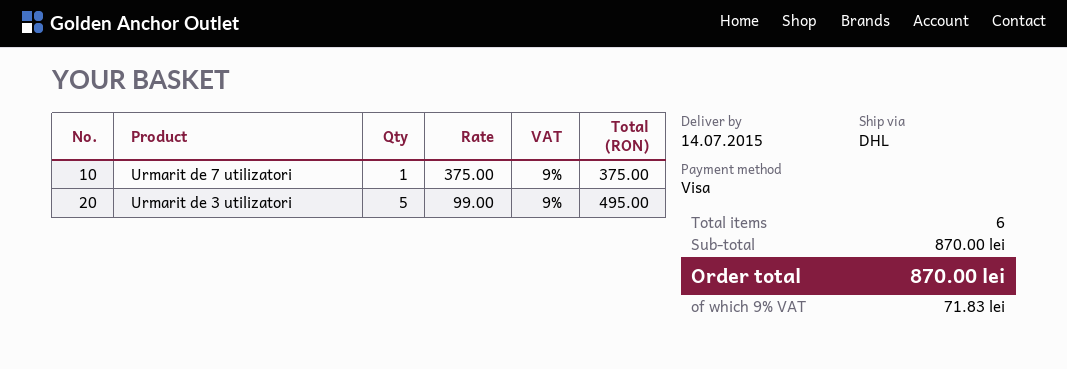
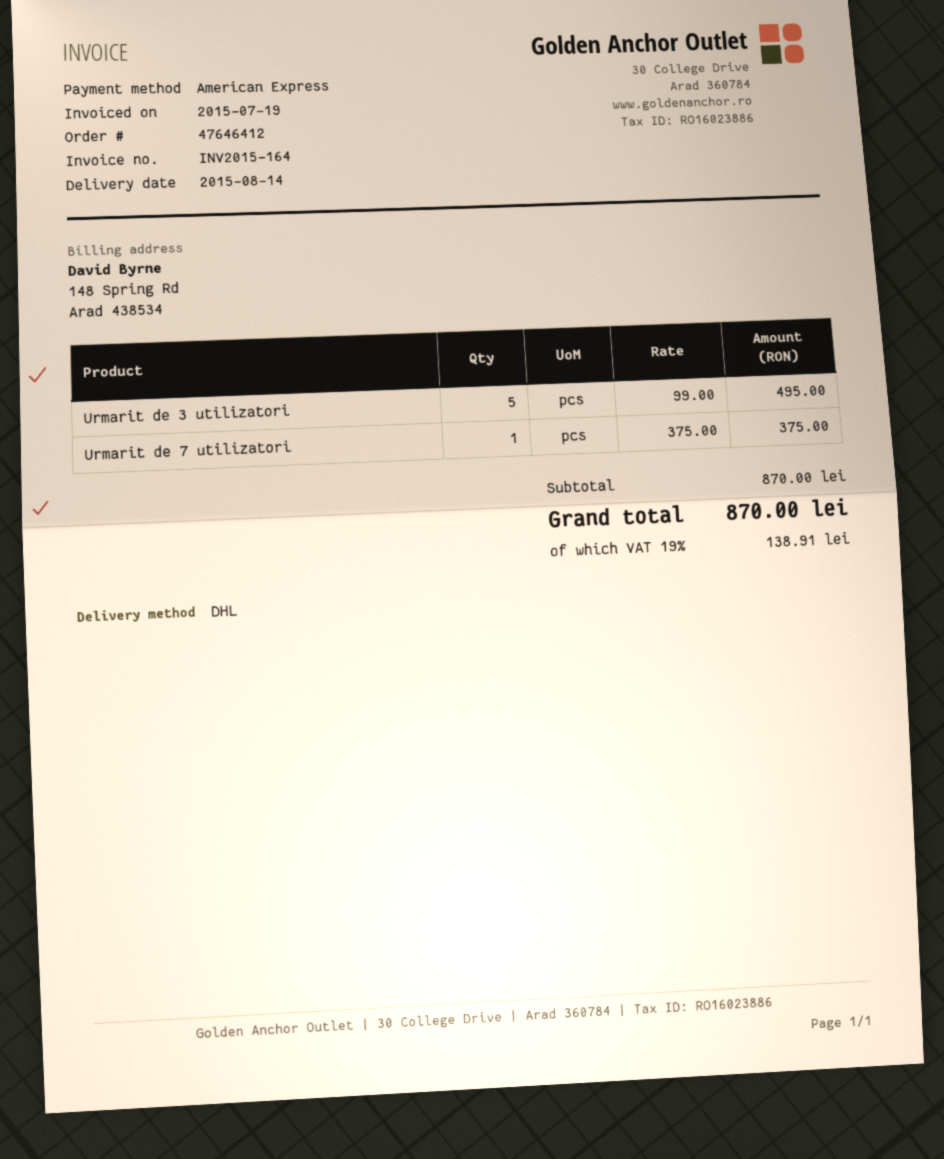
delivery date: 2015-07-14 -> 2015-08-14
payment method: Visa -> American Express
tax: 9% = 71.83 -> 19% = 138.91

